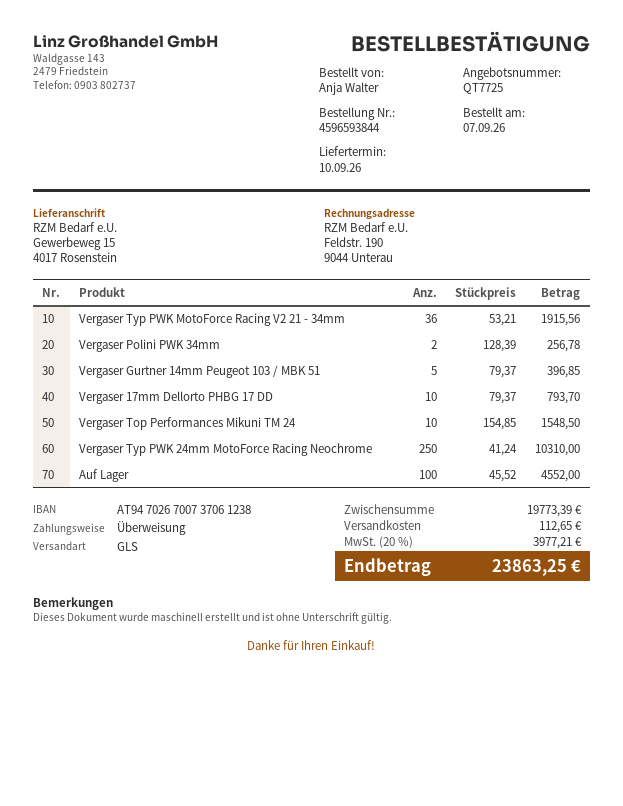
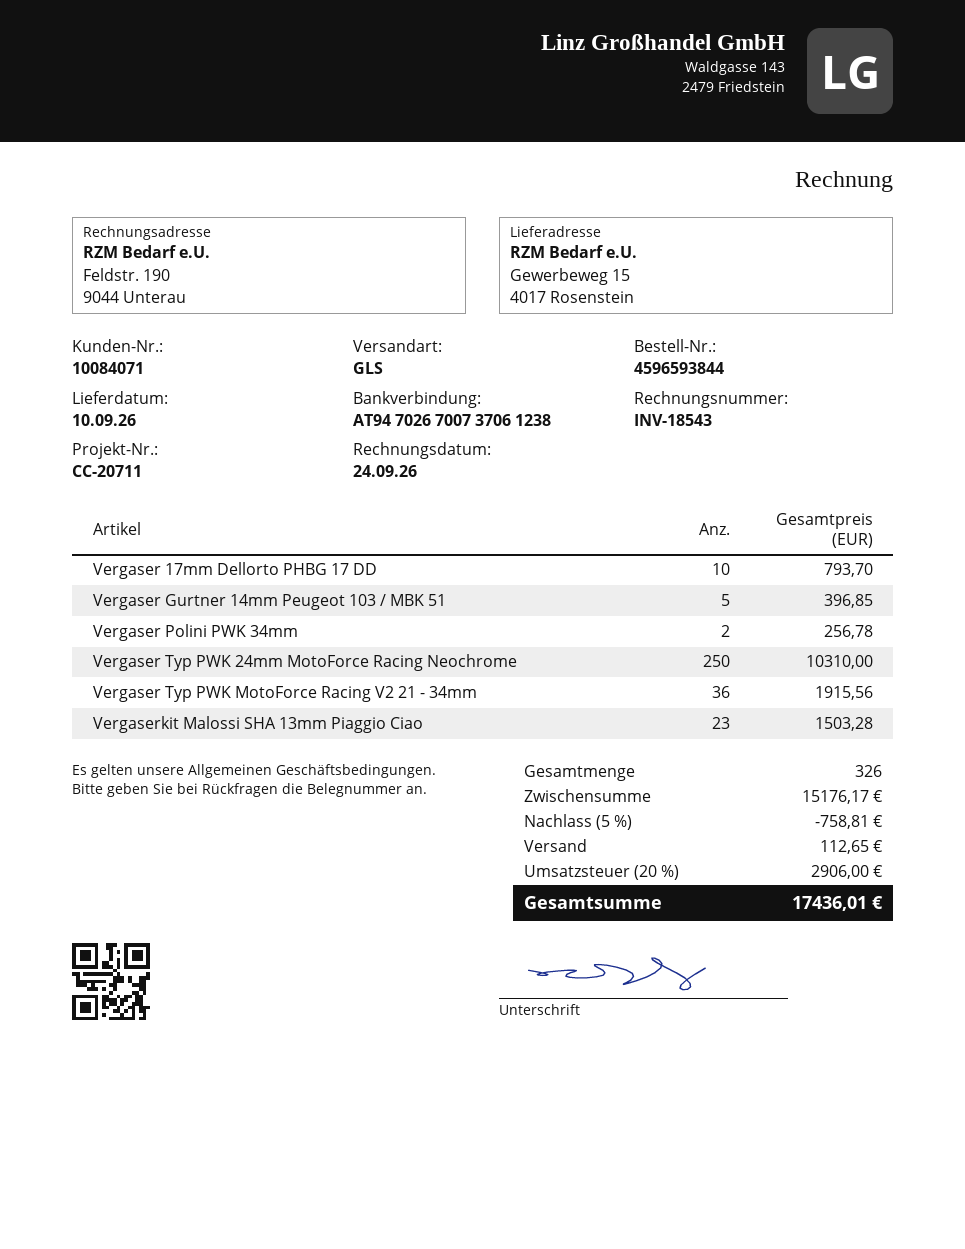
Vergaser Top Performances Mikuni TM 24: 10 for 1548.50 -> none
Auf Lager: 100 for 4552.00 -> none
Vergaserkit Malossi SHA 13mm Piaggio Ciao: none -> 23 for 1503.28
subtotal: 19773.39 -> 15176.17
discount: none -> 5% = 758.81
tax: 20% = 3977.21 -> 20% = 2906.00
total: 23863.25 -> 17436.01

